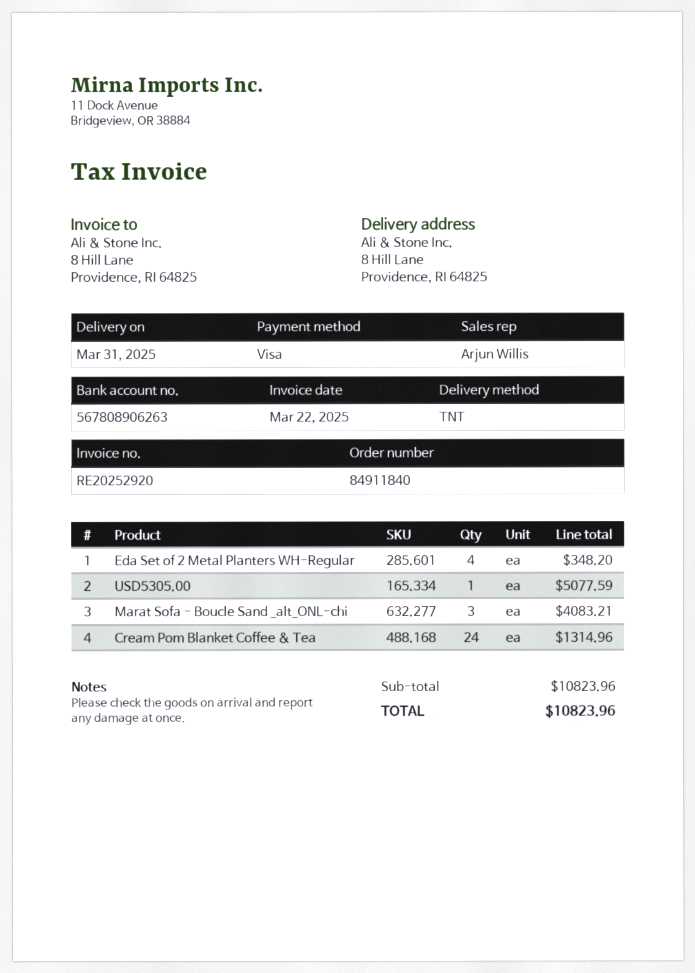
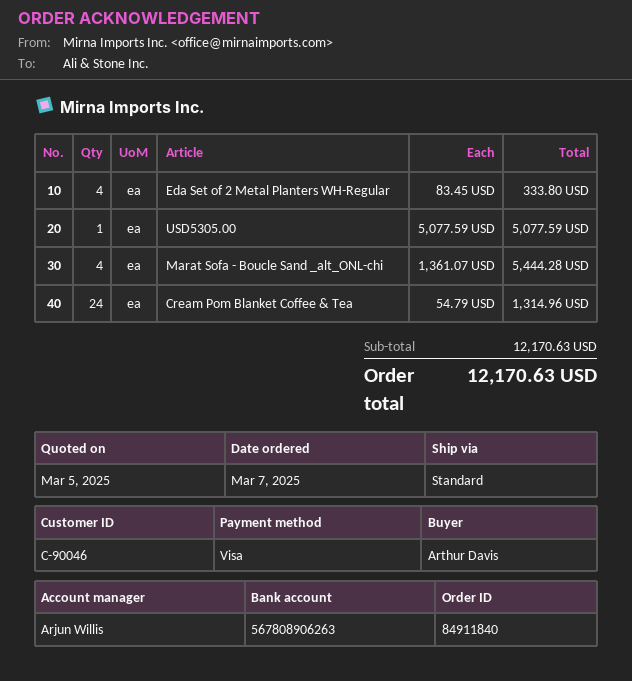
shipping method: TNT -> standard
Eda Set of 2 Metal Planters WH-Regular: 4 for 348.20 -> 4 for 333.80
Marat Sofa - Boucle Sand _alt_ONL-chi: 3 for 4083.21 -> 4 for 5444.28
subtotal: 10823.96 -> 12170.63
total: 10823.96 -> 12170.63

